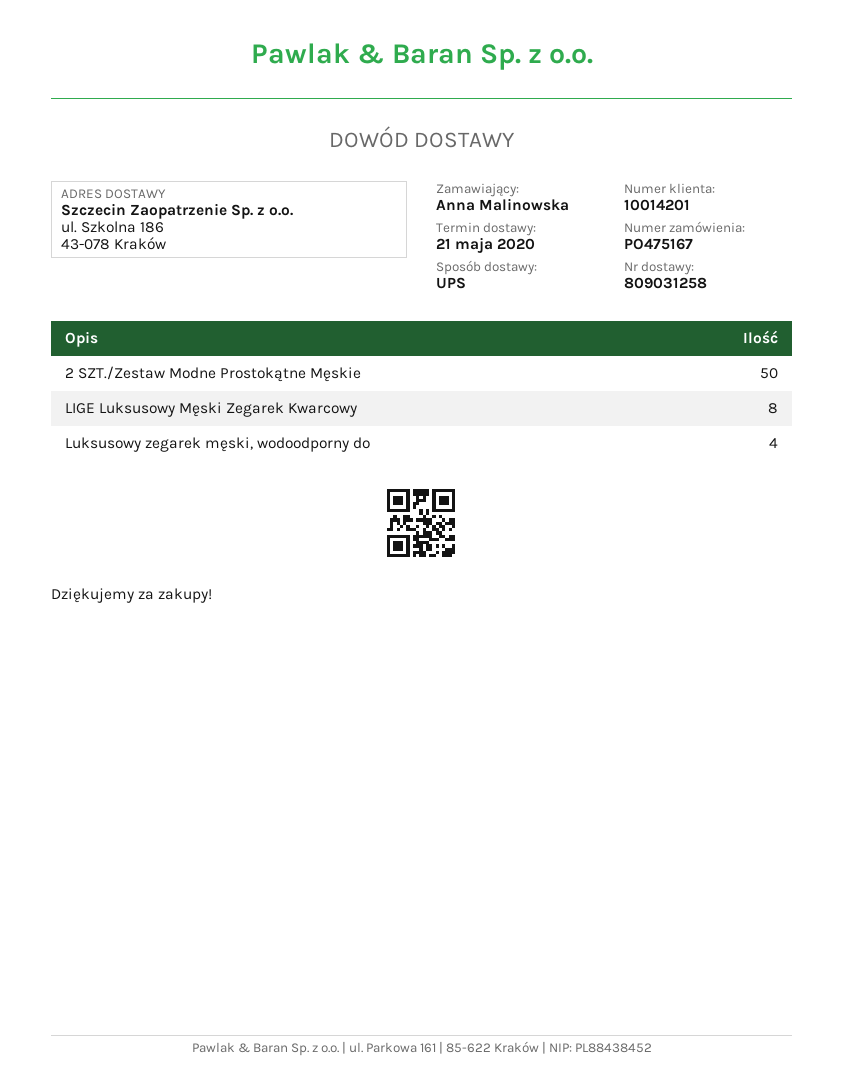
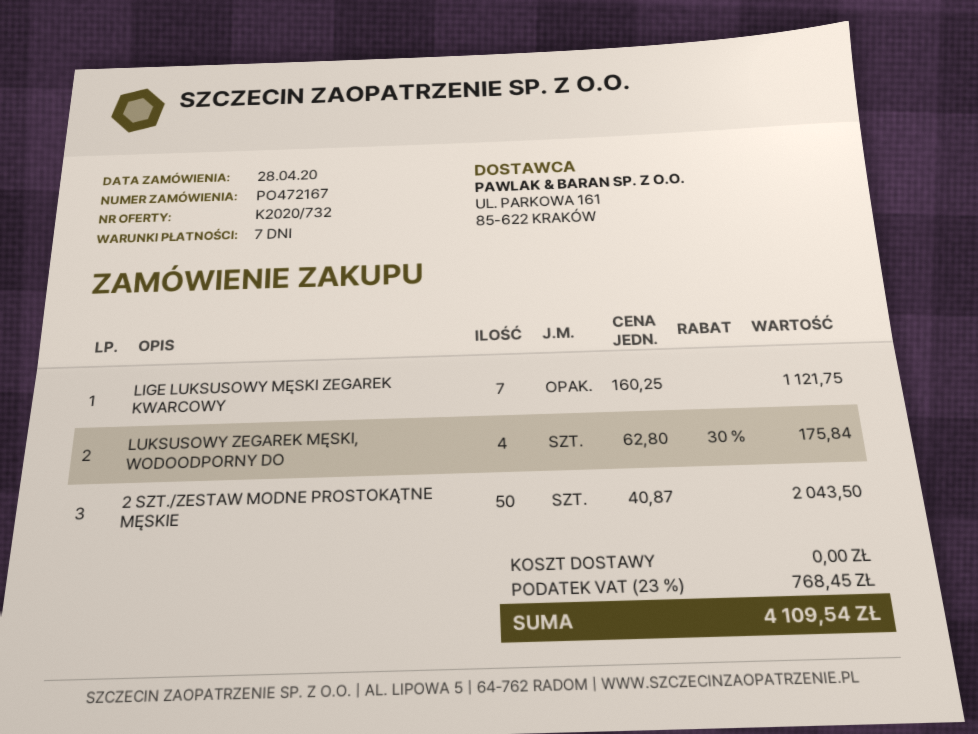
order number: PO475167 -> PO472167
LIGE Luksusowy Męski Zegarek Kwarcowy: 8 -> 7

